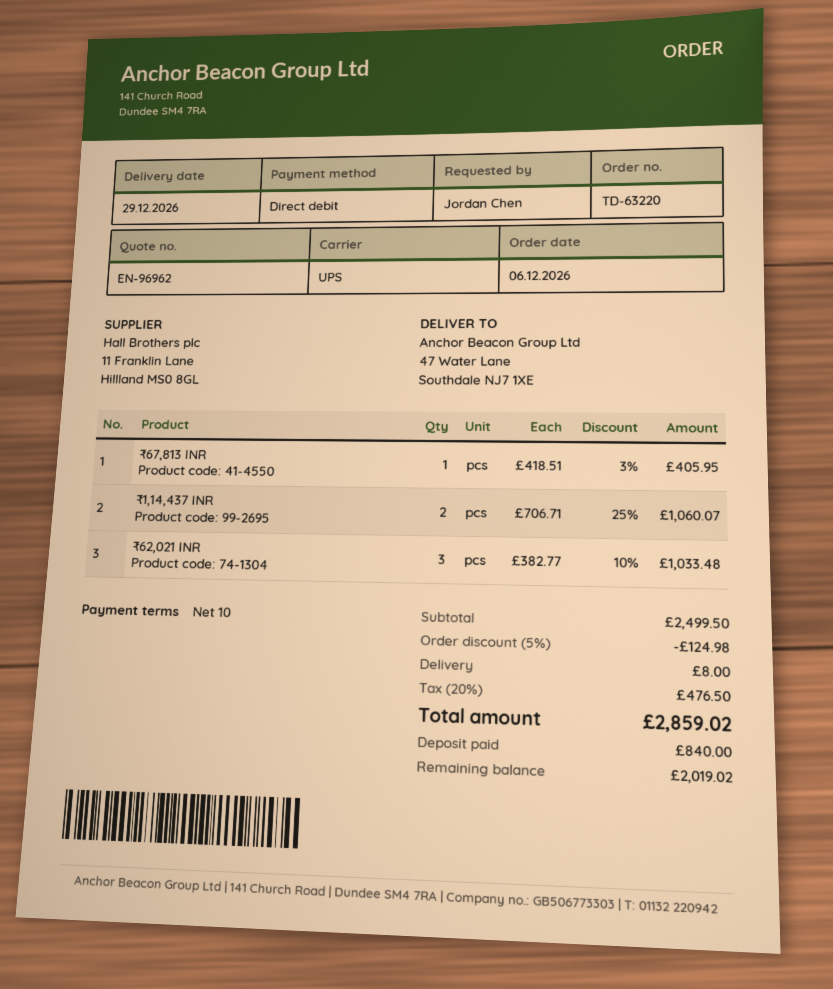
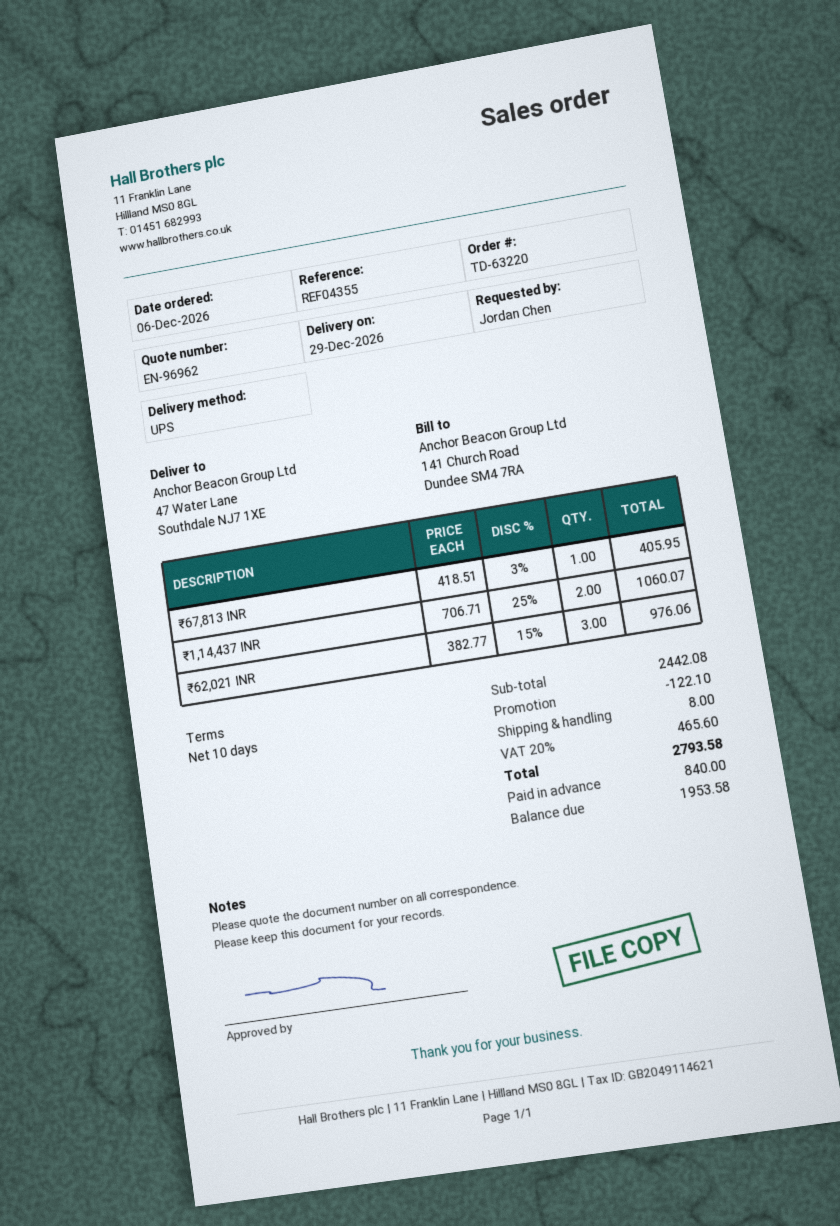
₹62,021 INR: 3 x 382.77 - 10% = 1033.48 -> 3 x 382.77 - 15% = 976.06
subtotal: 2499.50 -> 2442.08
discount: 124.98 -> 122.10
tax: 20% = 476.50 -> 20% = 465.60
total: 2859.02 -> 2793.58
balance: 2019.02 -> 1953.58

